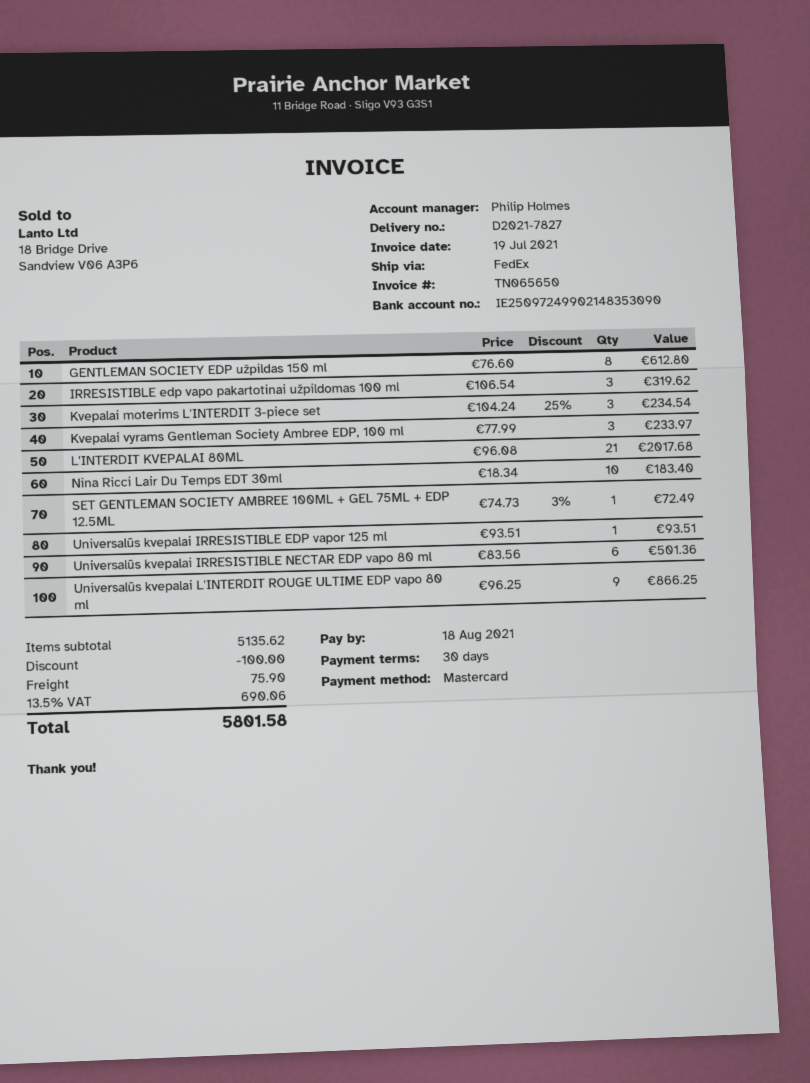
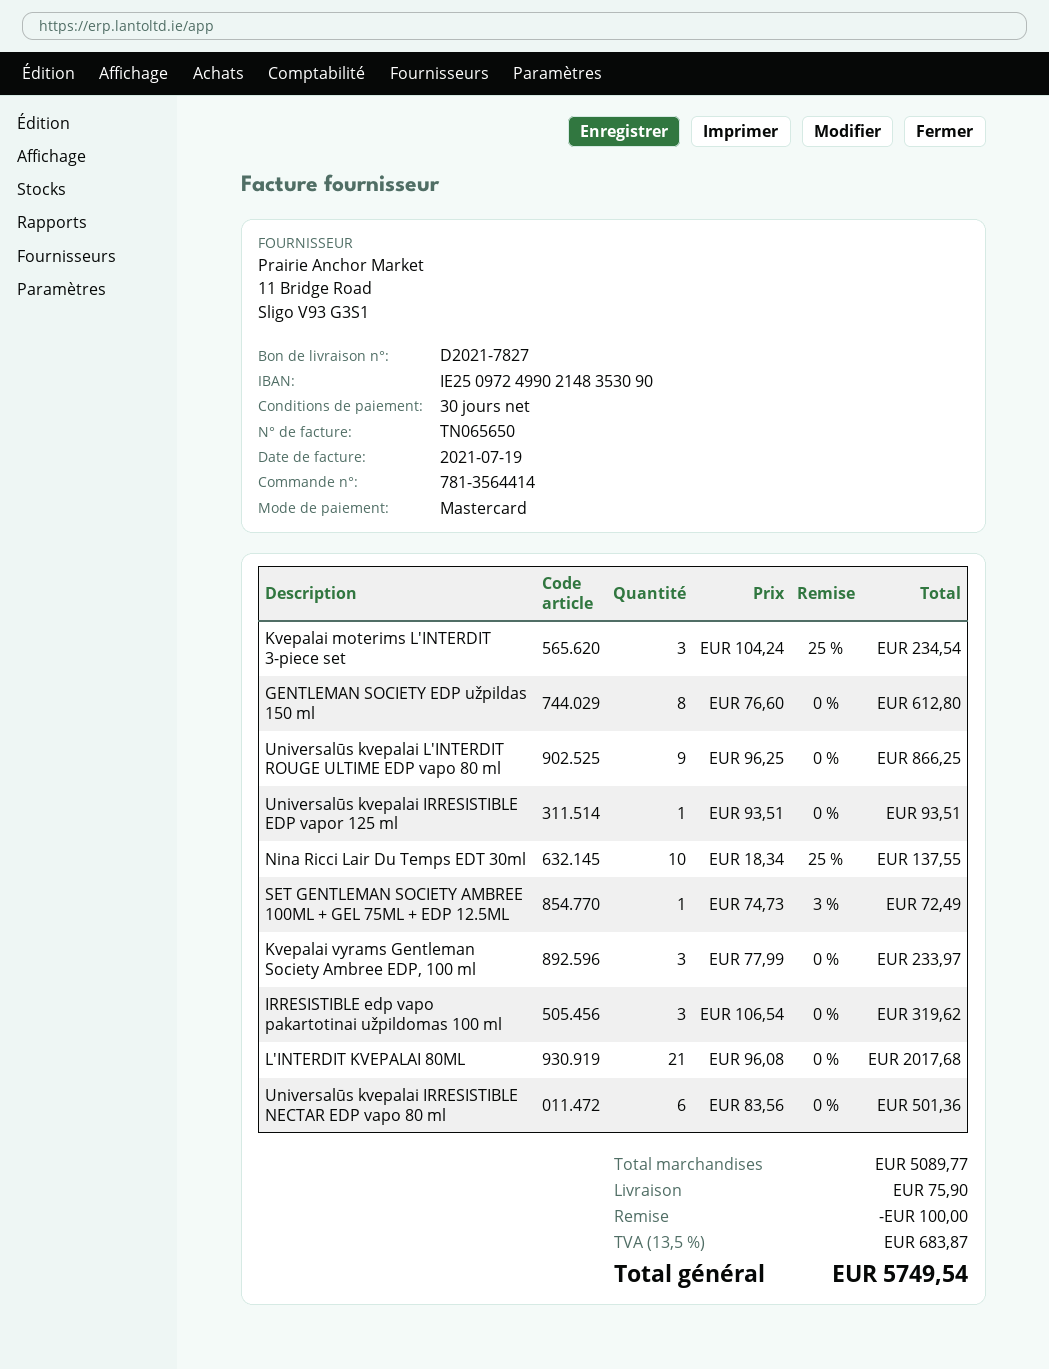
Nina Ricci Lair Du Temps EDT 30ml: 10 x 18.34 = 183.40 -> 10 x 18.34 - 25% = 137.55
subtotal: 5135.62 -> 5089.77
tax: 13.5% = 690.06 -> 13.5% = 683.87
total: 5801.58 -> 5749.54

